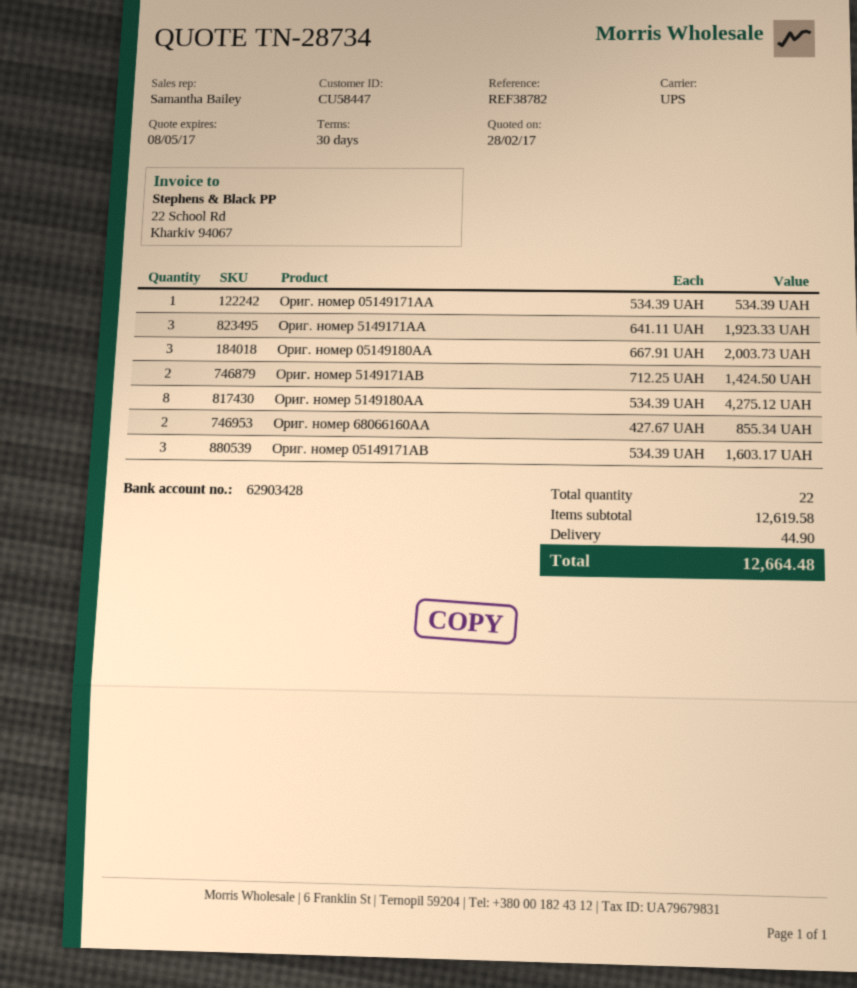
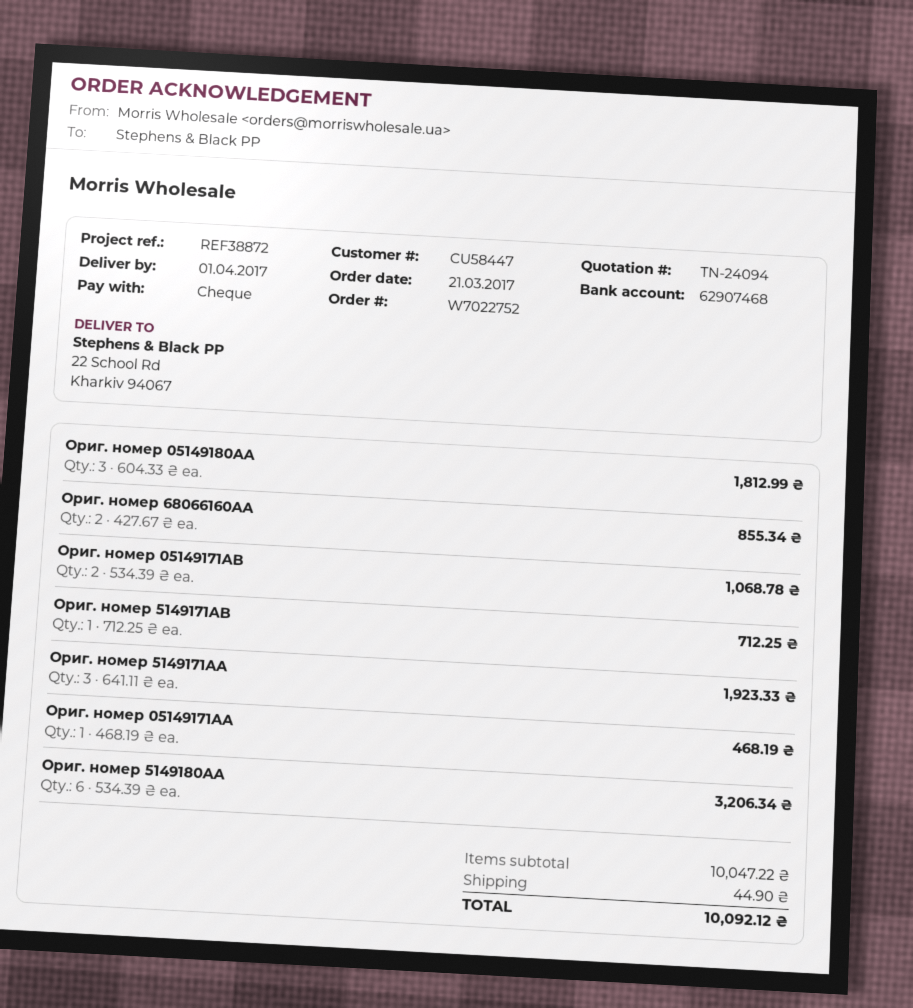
quote number: TN-28734 -> TN-24094
reference: REF38782 -> REF38872
bank account: 62903428 -> 62907468
Ориг. номер 05149171AA: 1 x 534.39 = 534.39 -> 1 x 468.19 = 468.19
Ориг. номер 05149180AA: 3 x 667.91 = 2003.73 -> 3 x 604.33 = 1812.99
Ориг. номер 5149171AB: 2 x 712.25 = 1424.50 -> 1 x 712.25 = 712.25
Ориг. номер 5149180AA: 8 x 534.39 = 4275.12 -> 6 x 534.39 = 3206.34
Ориг. номер 05149171AB: 3 x 534.39 = 1603.17 -> 2 x 534.39 = 1068.78
subtotal: 12619.58 -> 10047.22
total: 12664.48 -> 10092.12

